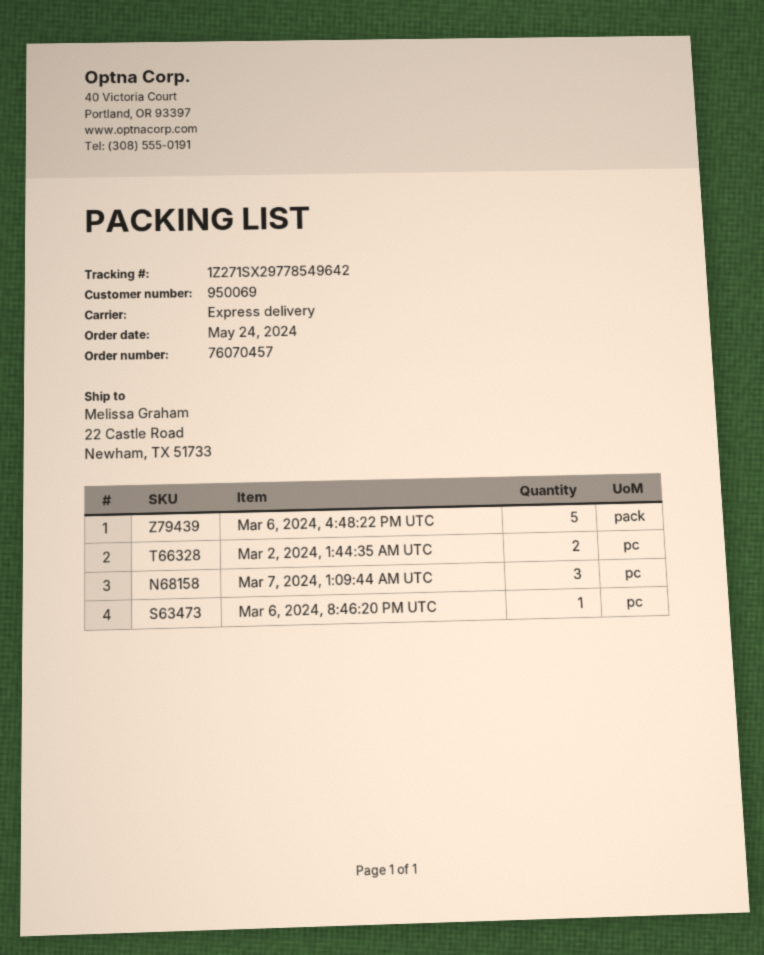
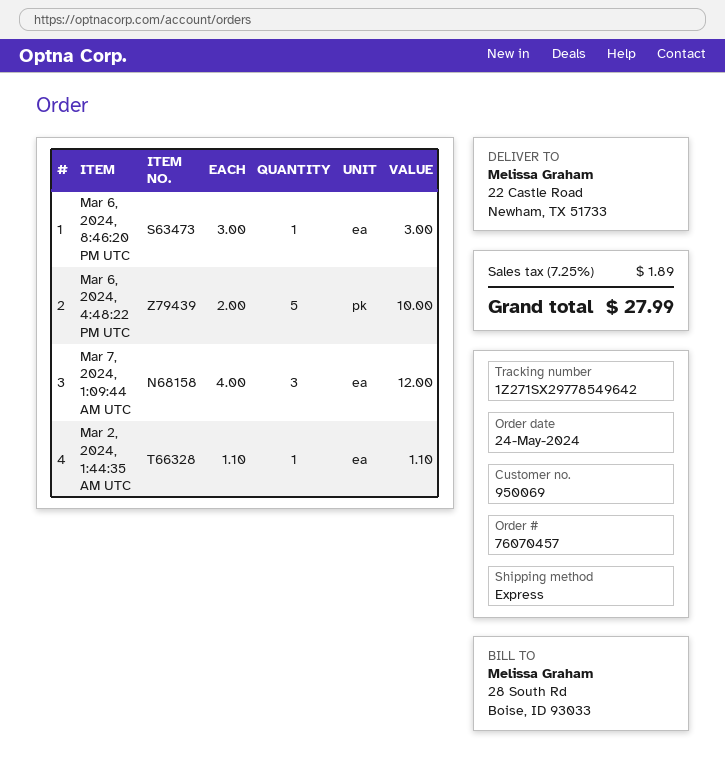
Mar 2, 2024, 1:44:35 AM UTC: 2 -> 1

